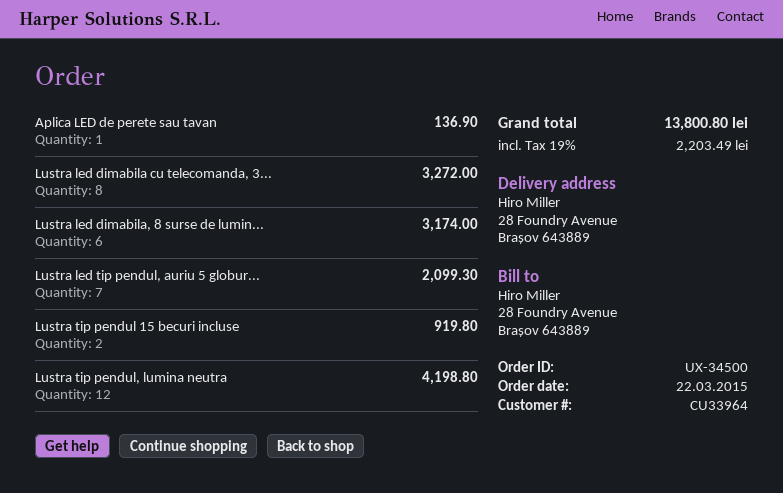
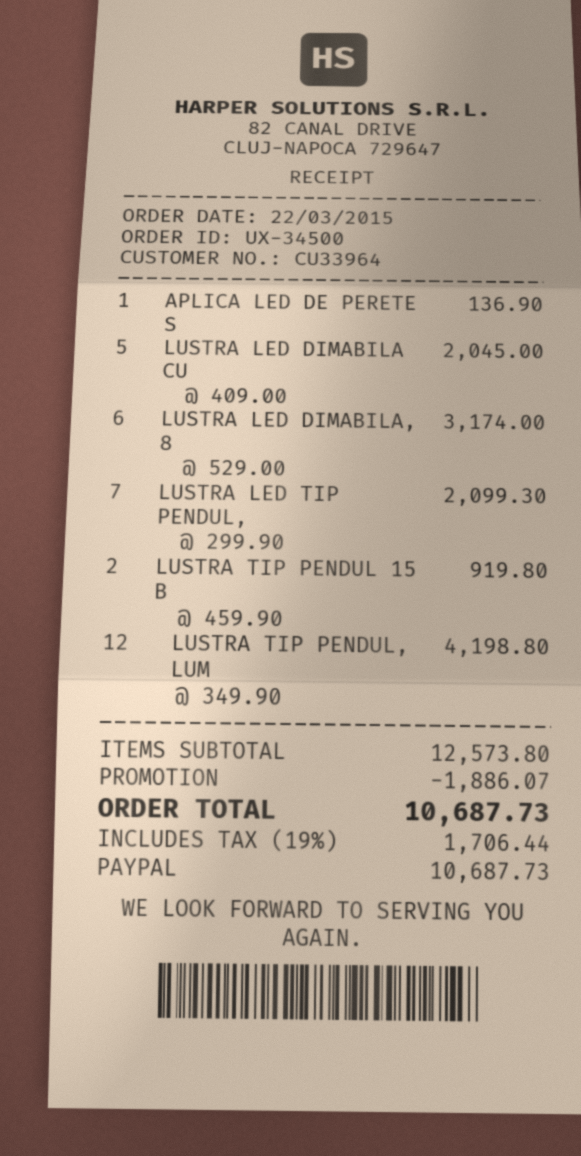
Lustra led dimabila cu telecomanda, 3...: 8 for 3272.00 -> 5 for 2045.00
discount: none -> 1886.07
tax: 19% = 2203.49 -> 19% = 1706.44
total: 13800.80 -> 10687.73

